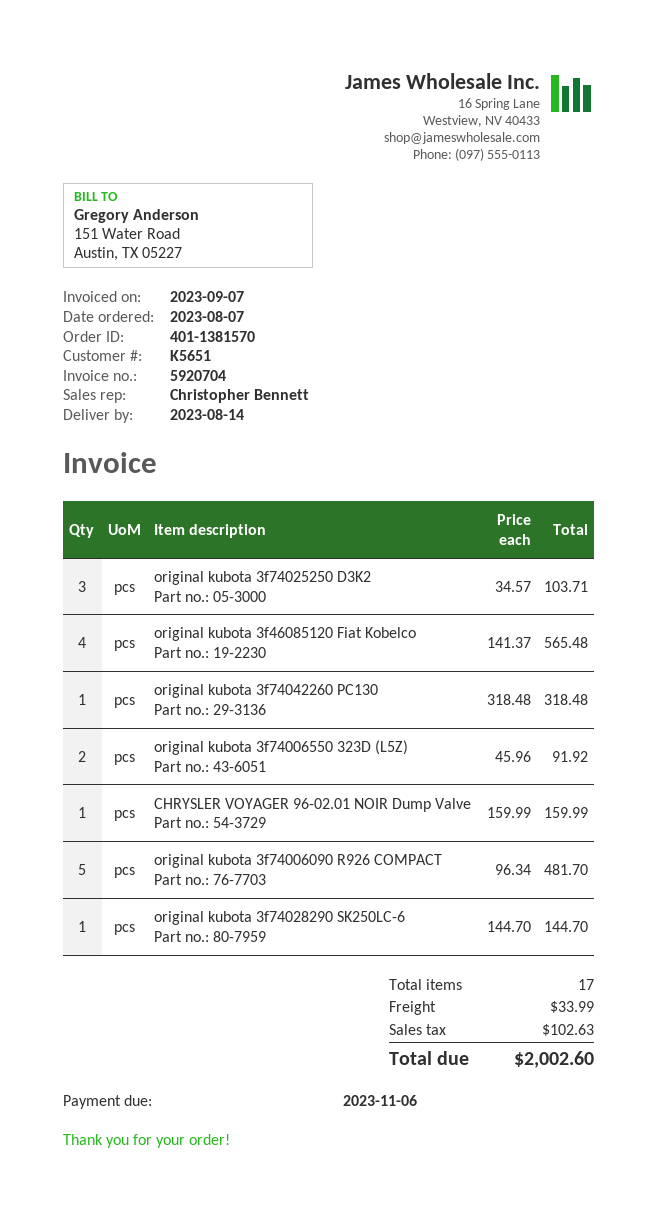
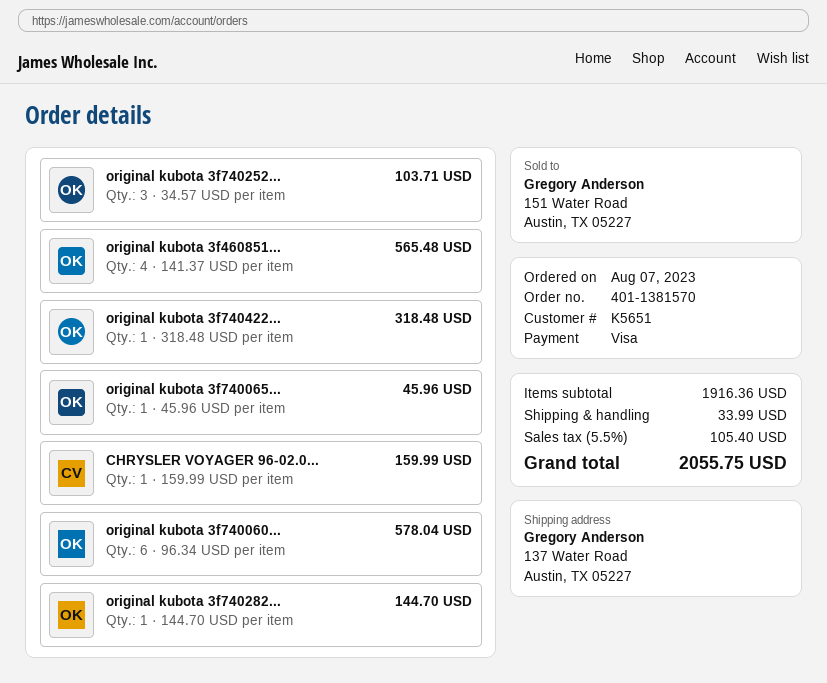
original kubota 3f74006550 323D (L5Z): 2 x 45.96 = 91.92 -> 1 x 45.96 = 45.96
original kubota 3f74006090 R926 COMPACT: 5 x 96.34 = 481.70 -> 6 x 96.34 = 578.04
tax: 102.63 -> 105.40
total: 2002.60 -> 2055.75

